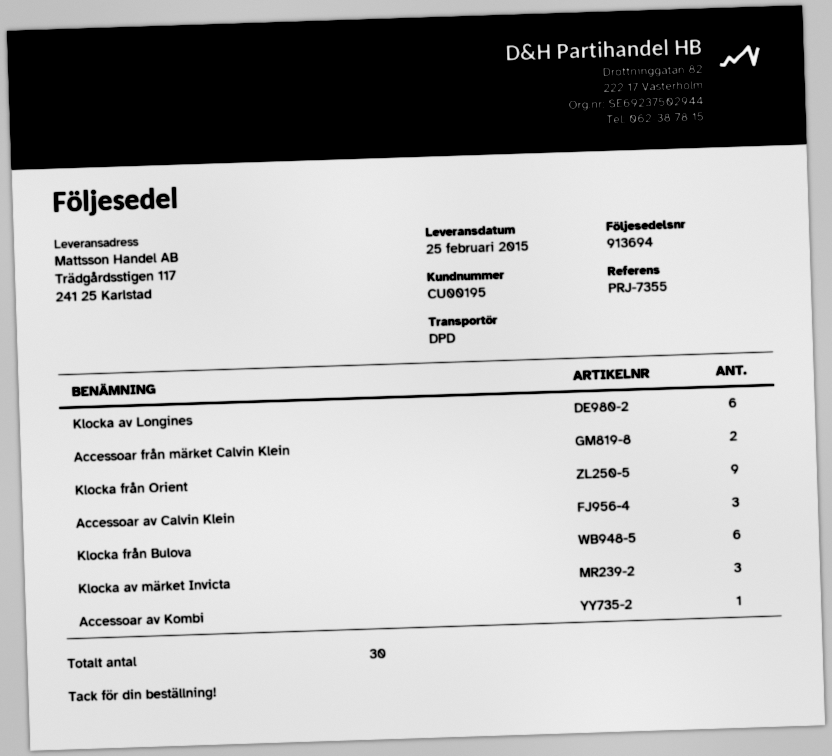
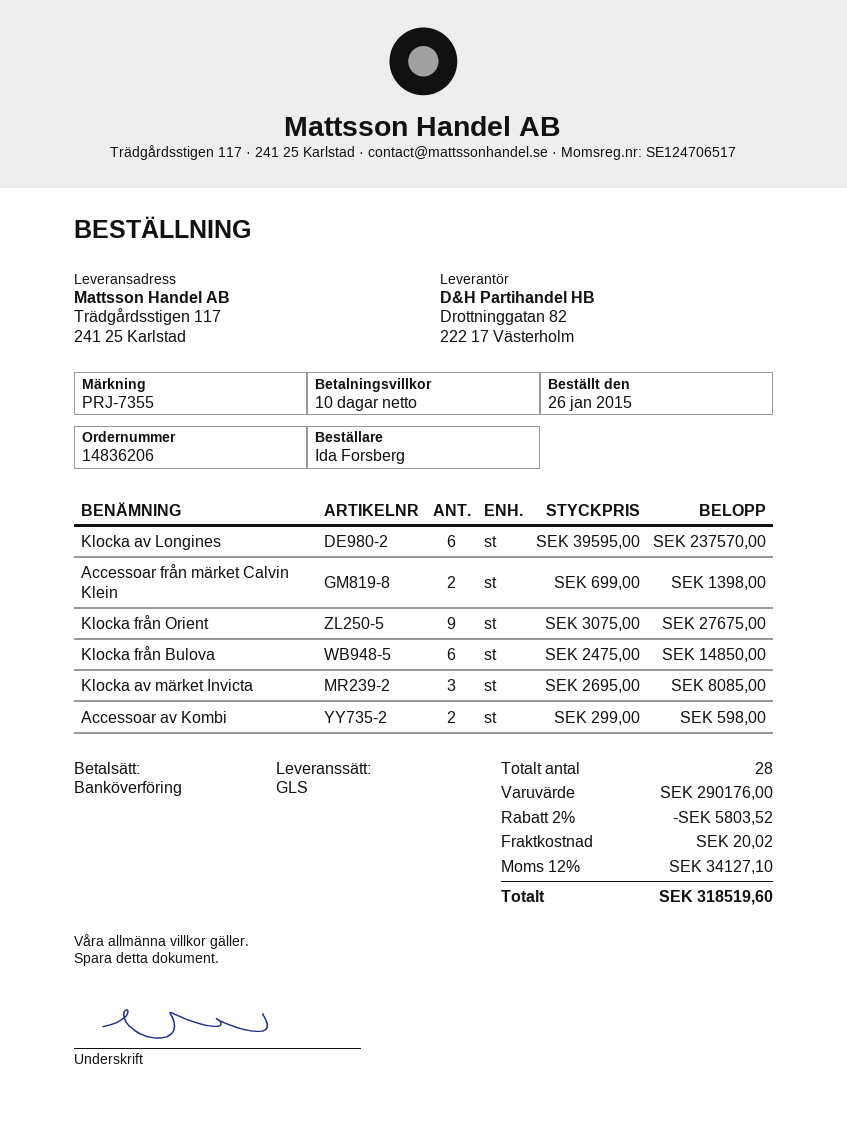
shipping method: DPD -> GLS
Accessoar av Calvin Klein: 3 -> none
Accessoar av Kombi: 1 -> 2
total quantity: 30 -> 28

